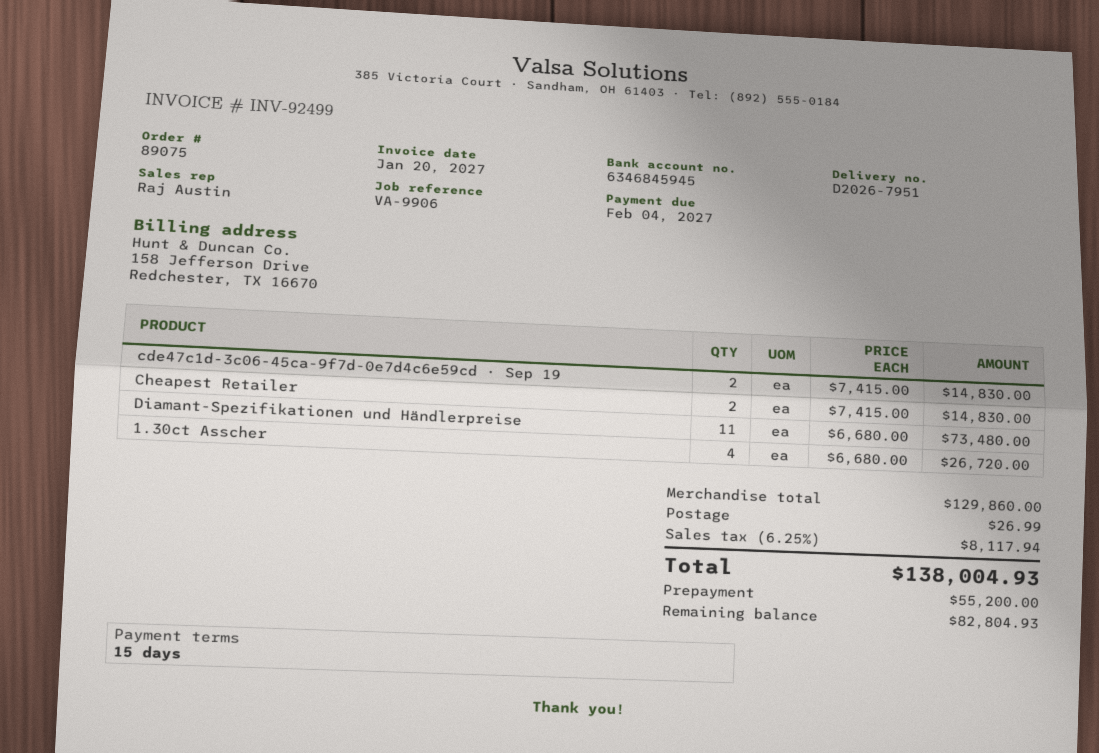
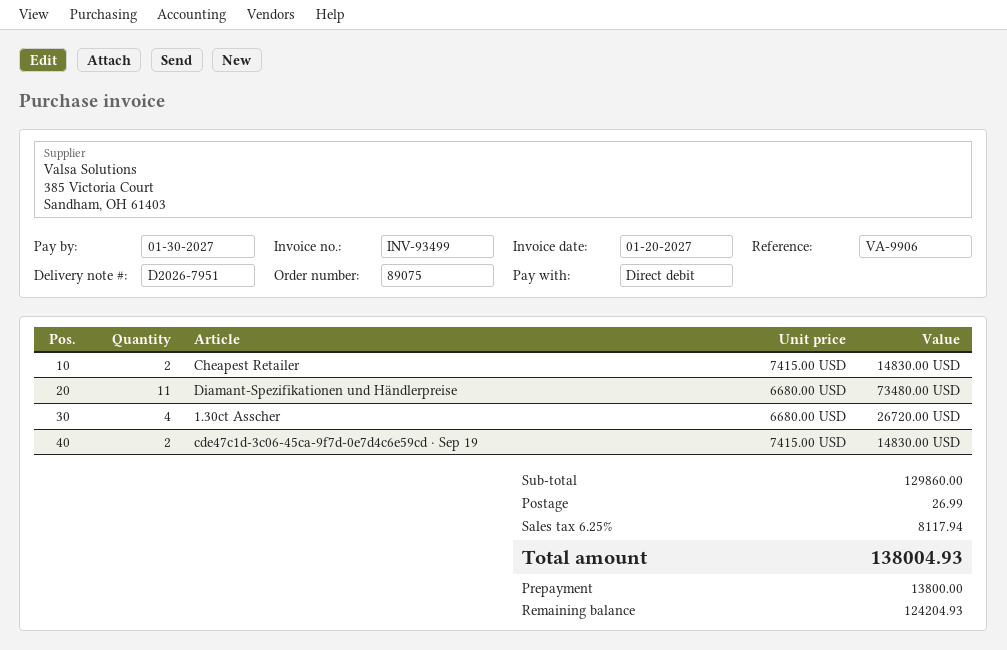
invoice number: INV-92499 -> INV-93499
due date: 2027-02-04 -> 2027-01-30
deposit: 55200.00 -> 13800.00
balance: 82804.93 -> 124204.93

